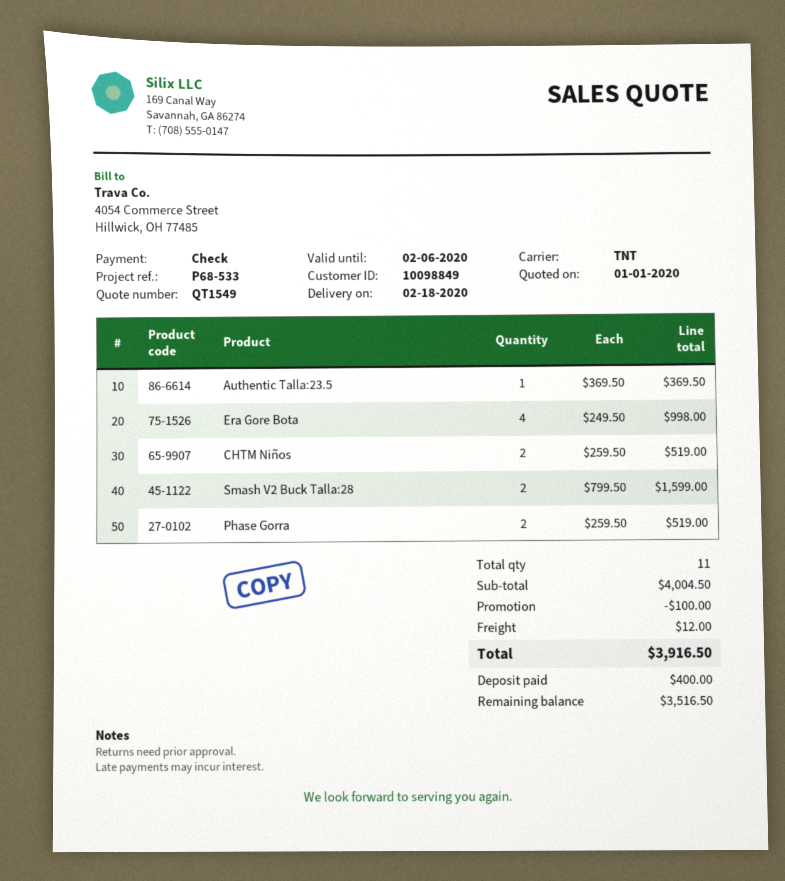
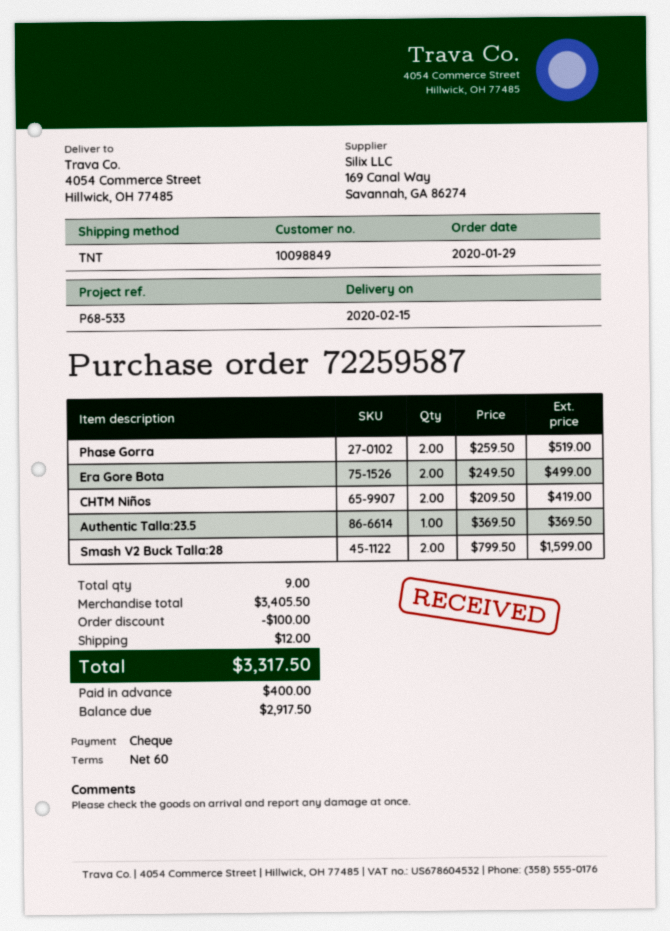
delivery date: 2020-02-18 -> 2020-02-15
Era Gore Bota: 4 x 249.50 = 998.00 -> 2 x 249.50 = 499.00
CHTM Niños: 2 x 259.50 = 519.00 -> 2 x 209.50 = 419.00
total quantity: 11 -> 9
subtotal: 4004.50 -> 3405.50
total: 3916.50 -> 3317.50
balance: 3516.50 -> 2917.50

